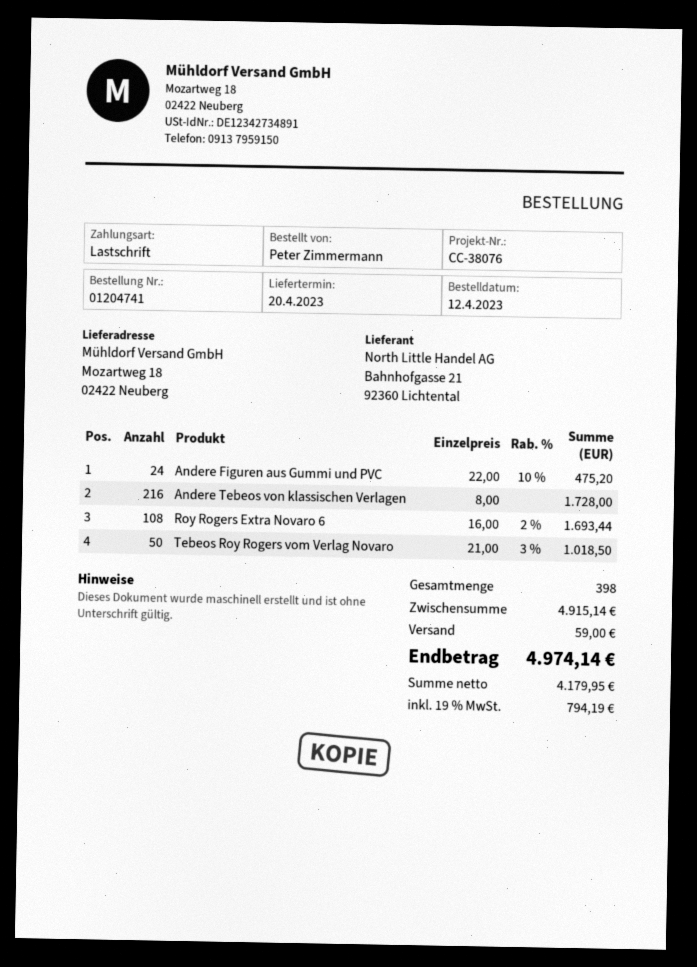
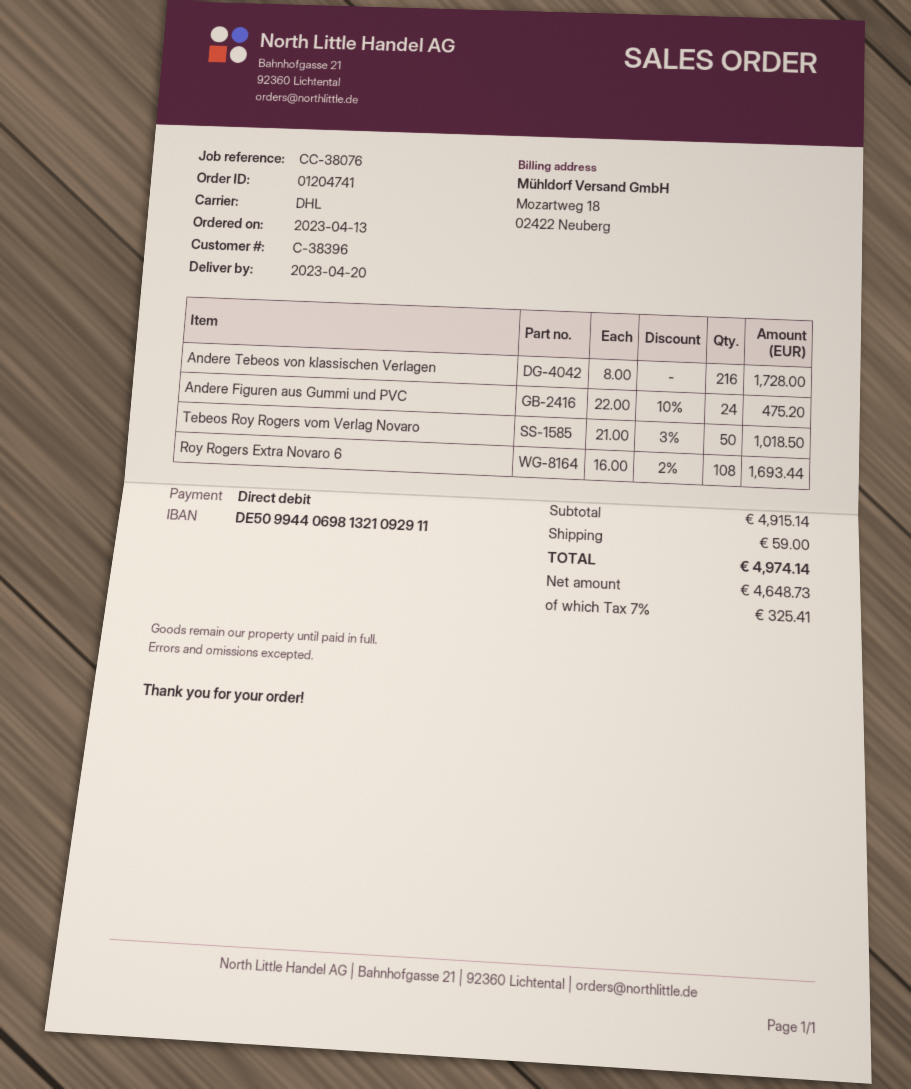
order date: 2023-04-12 -> 2023-04-13
net: 4179.95 -> 4648.73
tax: 19% = 794.19 -> 7% = 325.41

